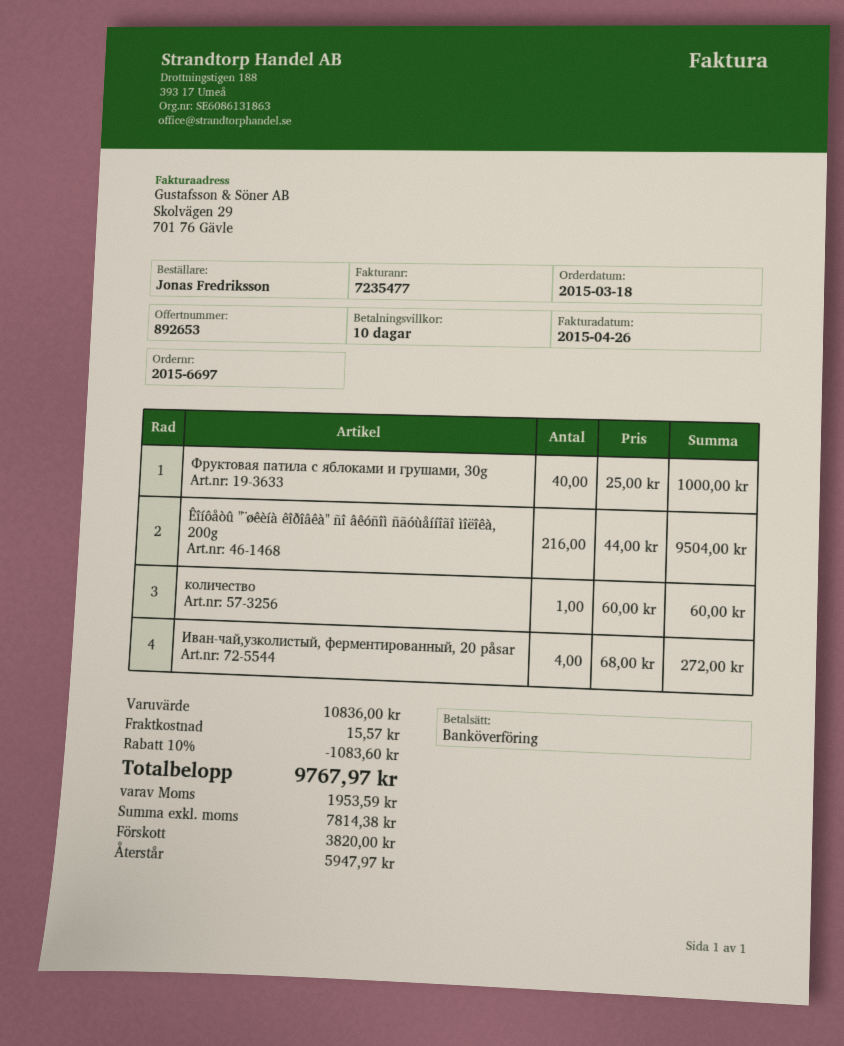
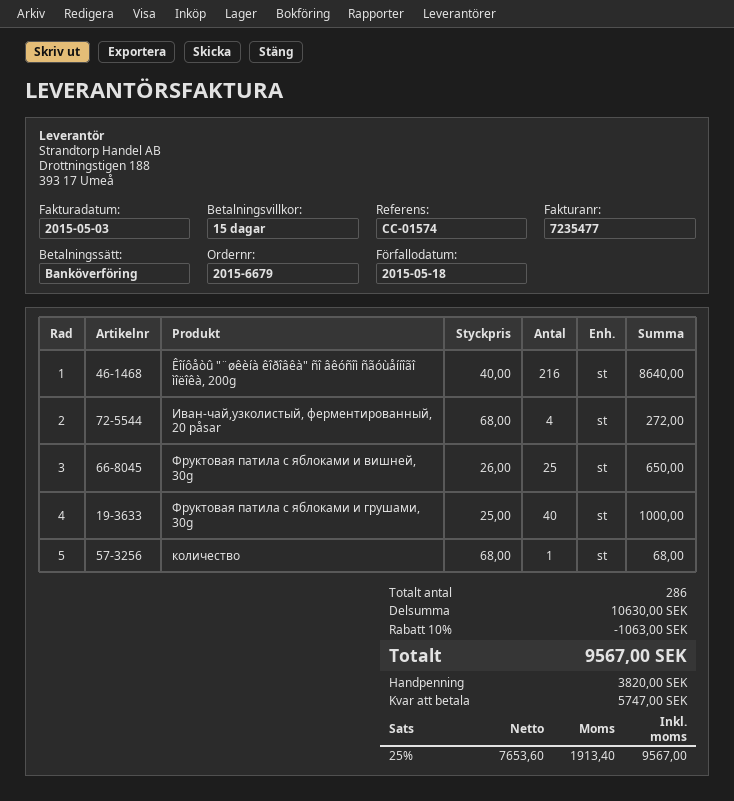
order number: 2015-6697 -> 2015-6679
invoice date: 2015-04-26 -> 2015-05-03
payment terms: 10 days -> 15 days
Êîíôåòû "¨øêèíà êîðîâêà" ñî âêóñîì ñãóùåííîãî ìîëîêà, 200g: 216 x 44.00 = 9504.00 -> 216 x 40.00 = 8640.00
количество: 1 x 60.00 = 60.00 -> 1 x 68.00 = 68.00
Фруктовая патила с яблоками и вишней, 30g: none -> 25 x 26.00 = 650.00
subtotal: 10836.00 -> 10630.00
discount: 10% = 1083.60 -> 10% = 1063.00
shipping: 15.57 -> none
net: 7814.38 -> 7653.60
tax: 1953.59 -> 1913.40
total: 9767.97 -> 9567.00
balance: 5947.97 -> 5747.00

